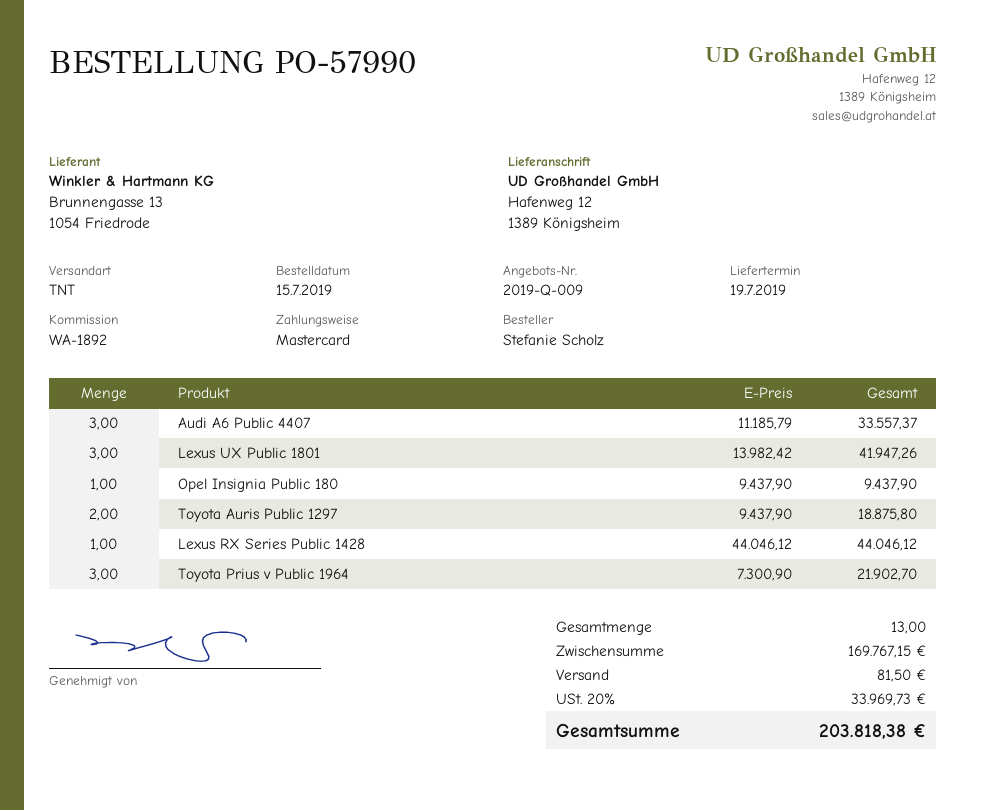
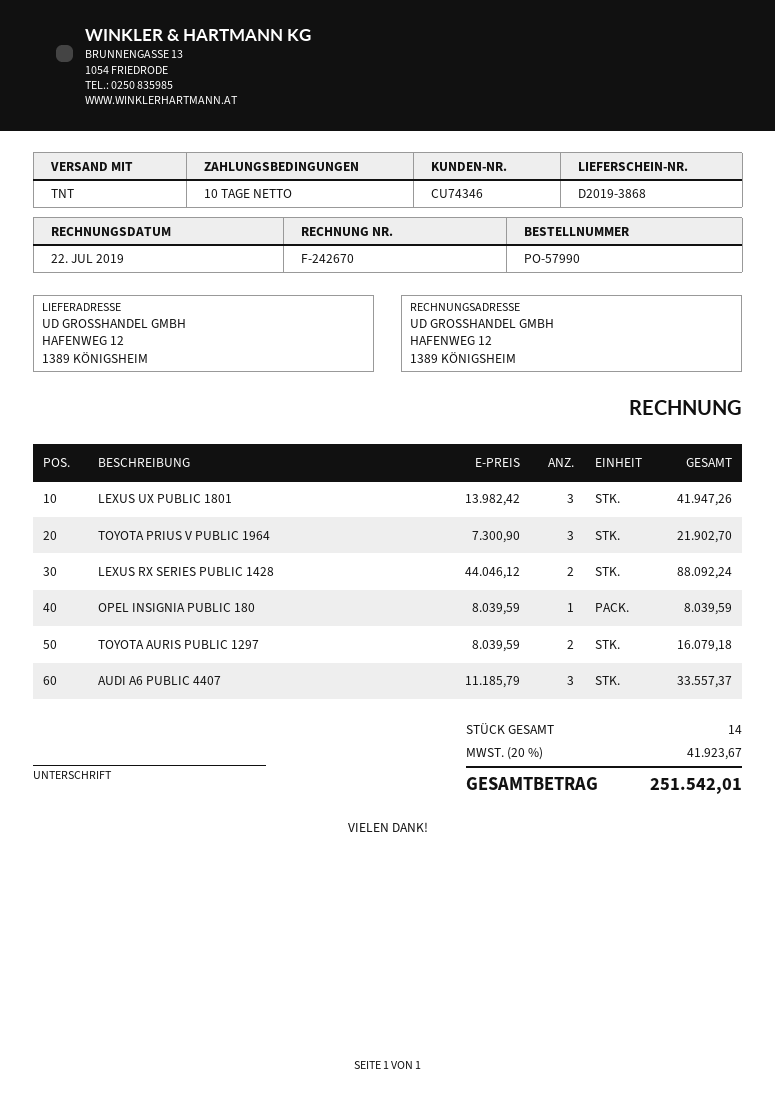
Opel Insignia Public 180: 1 x 9437.90 = 9437.90 -> 1 x 8039.59 = 8039.59
Toyota Auris Public 1297: 2 x 9437.90 = 18875.80 -> 2 x 8039.59 = 16079.18
Lexus RX Series Public 1428: 1 x 44046.12 = 44046.12 -> 2 x 44046.12 = 88092.24
total quantity: 13 -> 14
shipping: 81.50 -> none
tax: 20% = 33969.73 -> 20% = 41923.67
total: 203818.38 -> 251542.01

